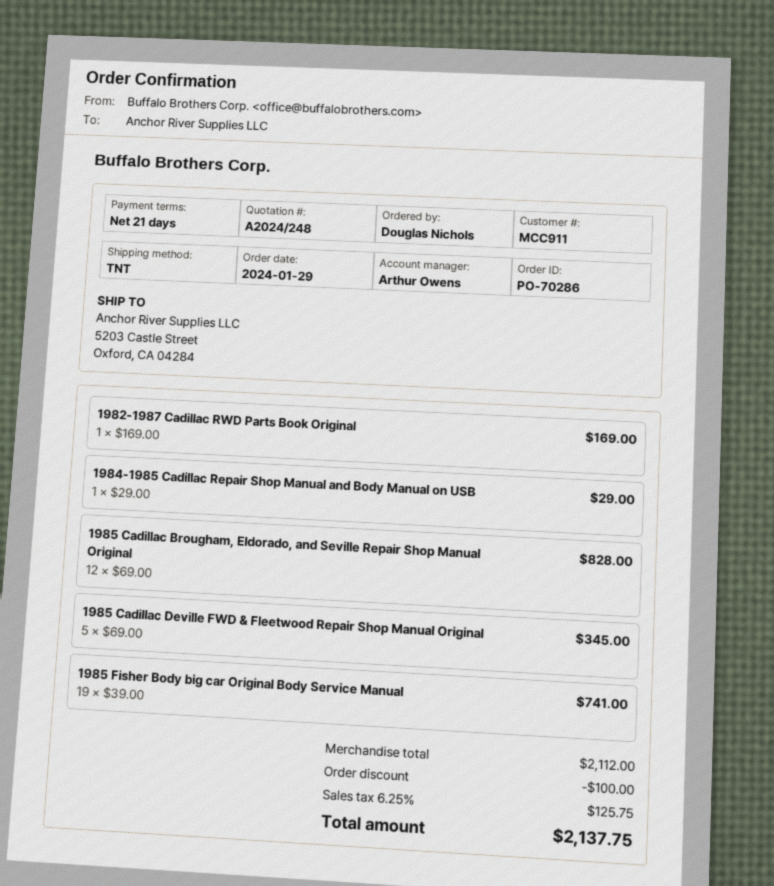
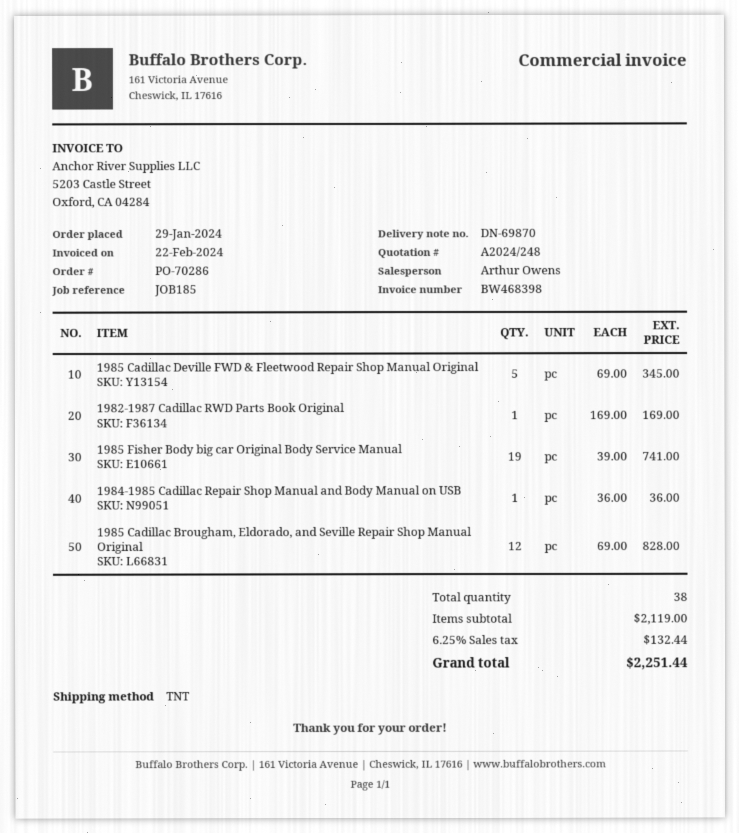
1984-1985 Cadillac Repair Shop Manual and Body Manual on USB: 1 x 29.00 = 29.00 -> 1 x 36.00 = 36.00
subtotal: 2112.00 -> 2119.00
discount: 100.00 -> none
tax: 6.25% = 125.75 -> 6.25% = 132.44
total: 2137.75 -> 2251.44

